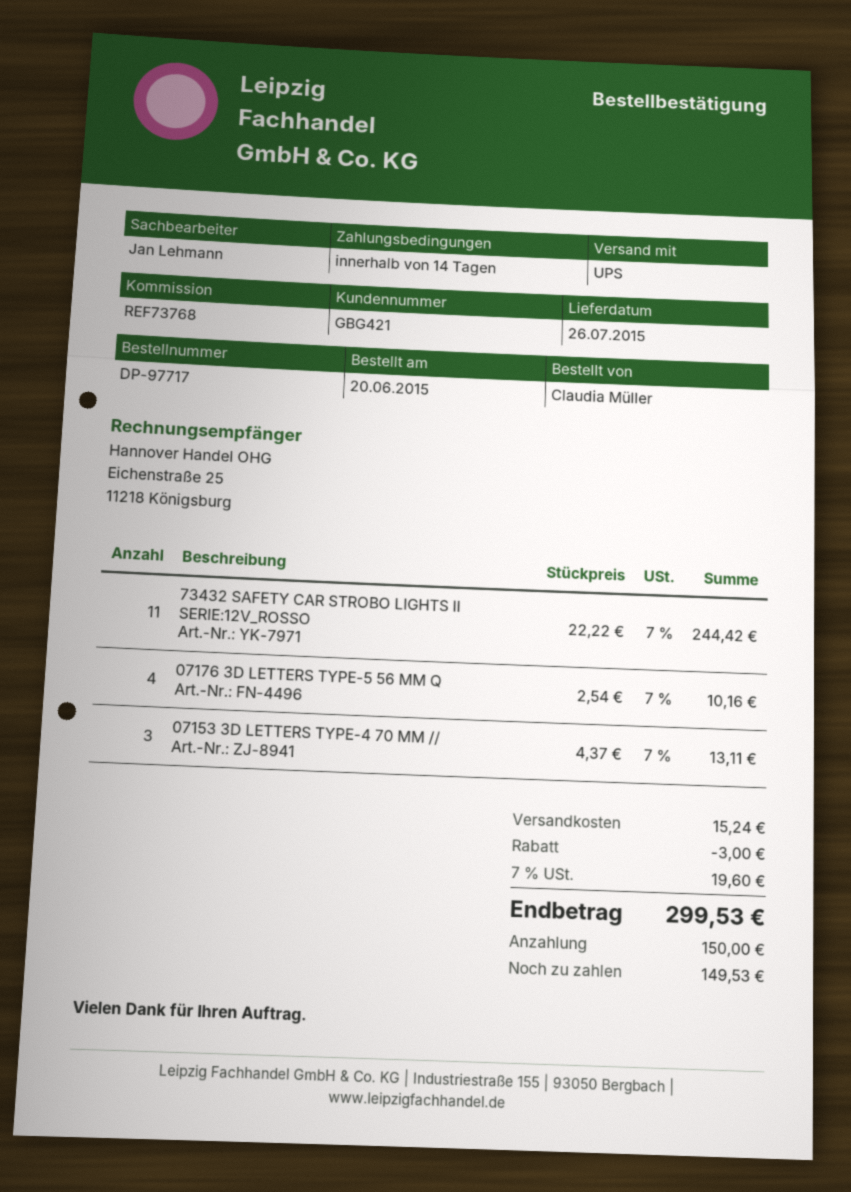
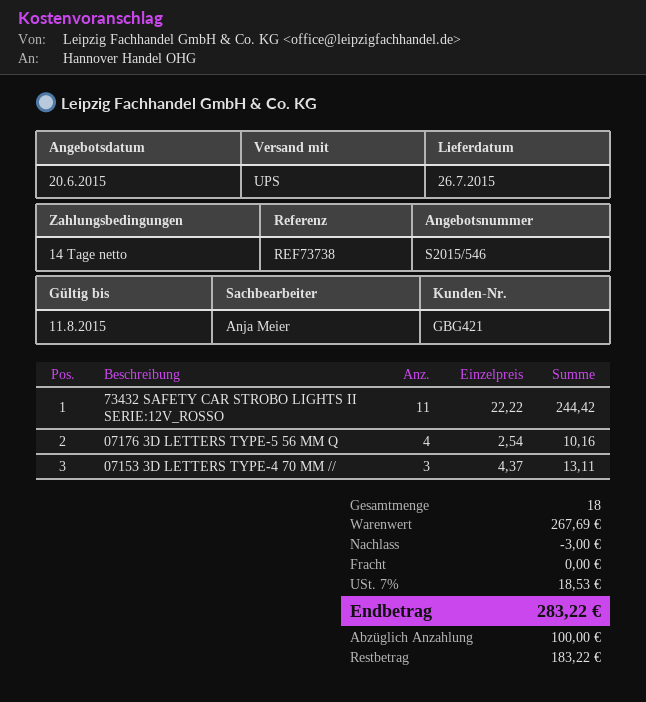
reference: REF73768 -> REF73738
sales rep: Jan Lehmann -> Anja Meier
shipping: 15.24 -> 0.00
tax: 7% = 19.60 -> 7% = 18.53
total: 299.53 -> 283.22
deposit: 150.00 -> 100.00
balance: 149.53 -> 183.22

